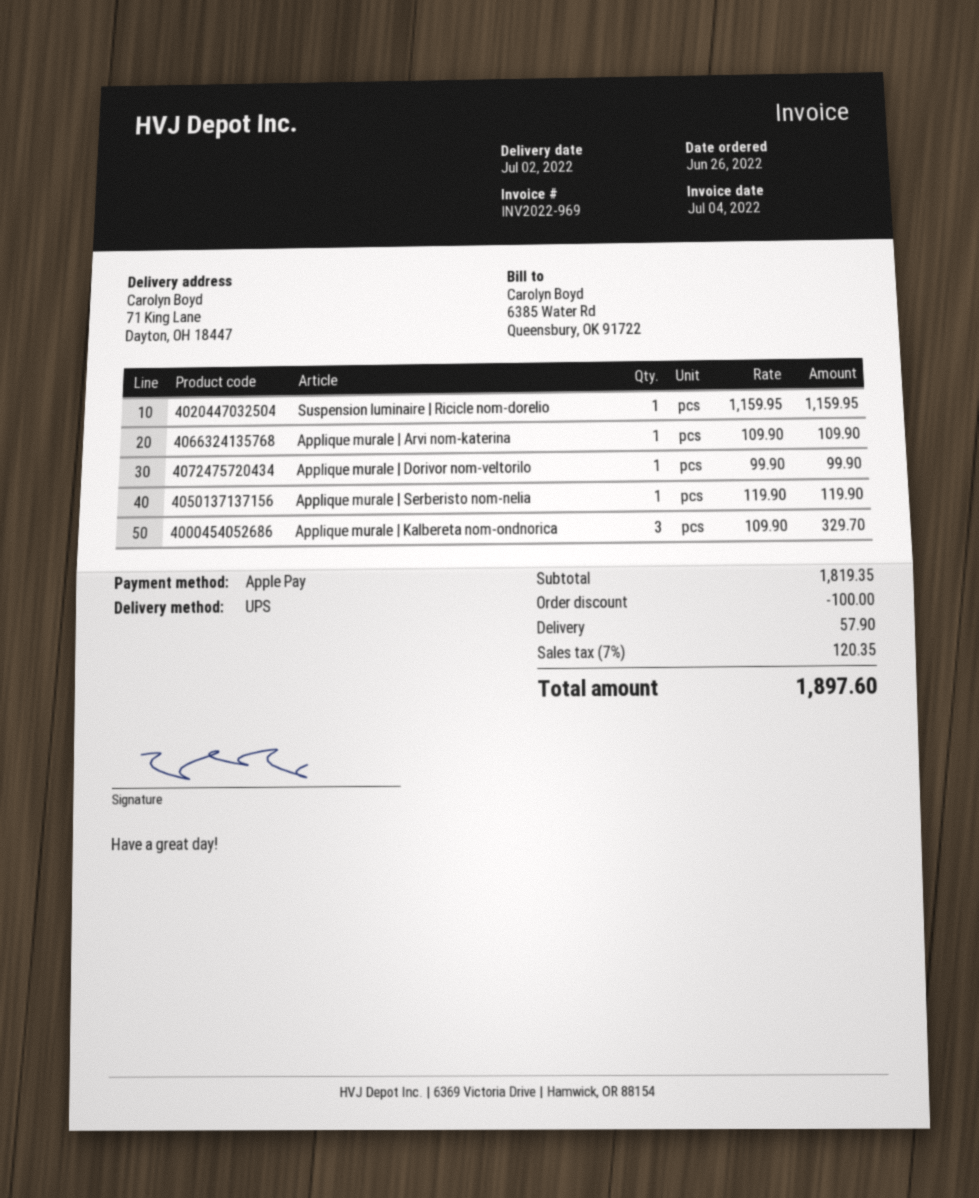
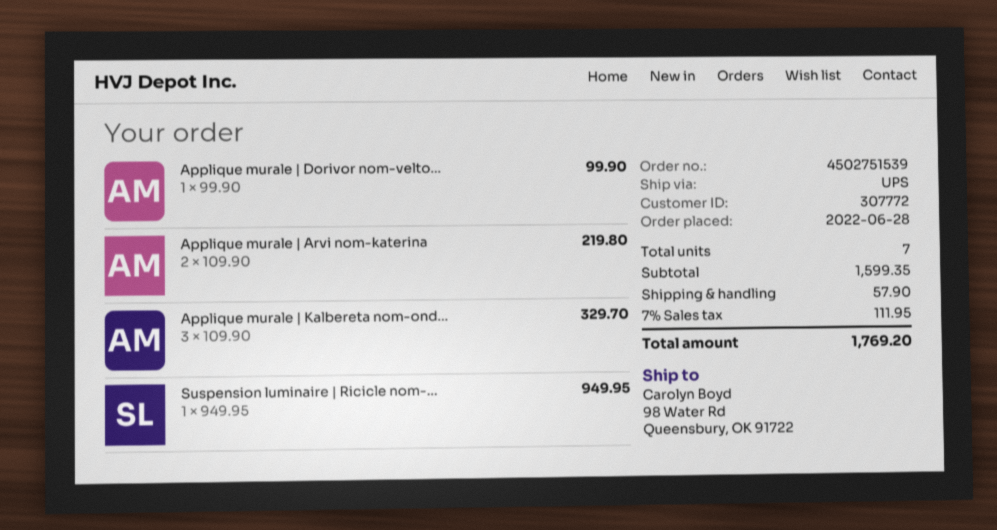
order date: 2022-06-26 -> 2022-06-28
ship to: 71 King Lane, Dayton, OH 18447 -> 98 Water Rd, Queensbury, OK 91722
Suspension luminaire | Ricicle nom-dorelio: 1 x 1159.95 = 1159.95 -> 1 x 949.95 = 949.95
Applique murale | Arvi nom-katerina: 1 x 109.90 = 109.90 -> 2 x 109.90 = 219.80
Applique murale | Serberisto nom-nelia: 1 x 119.90 = 119.90 -> none
subtotal: 1819.35 -> 1599.35
discount: 100.00 -> none
tax: 7% = 120.35 -> 7% = 111.95
total: 1897.60 -> 1769.20

